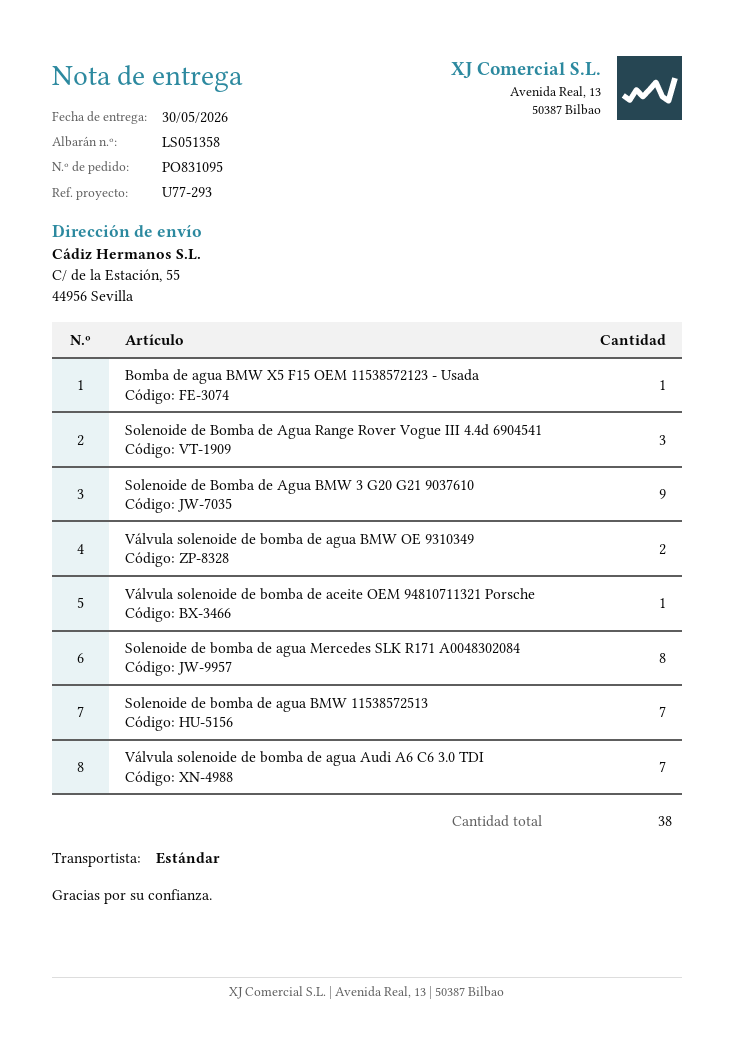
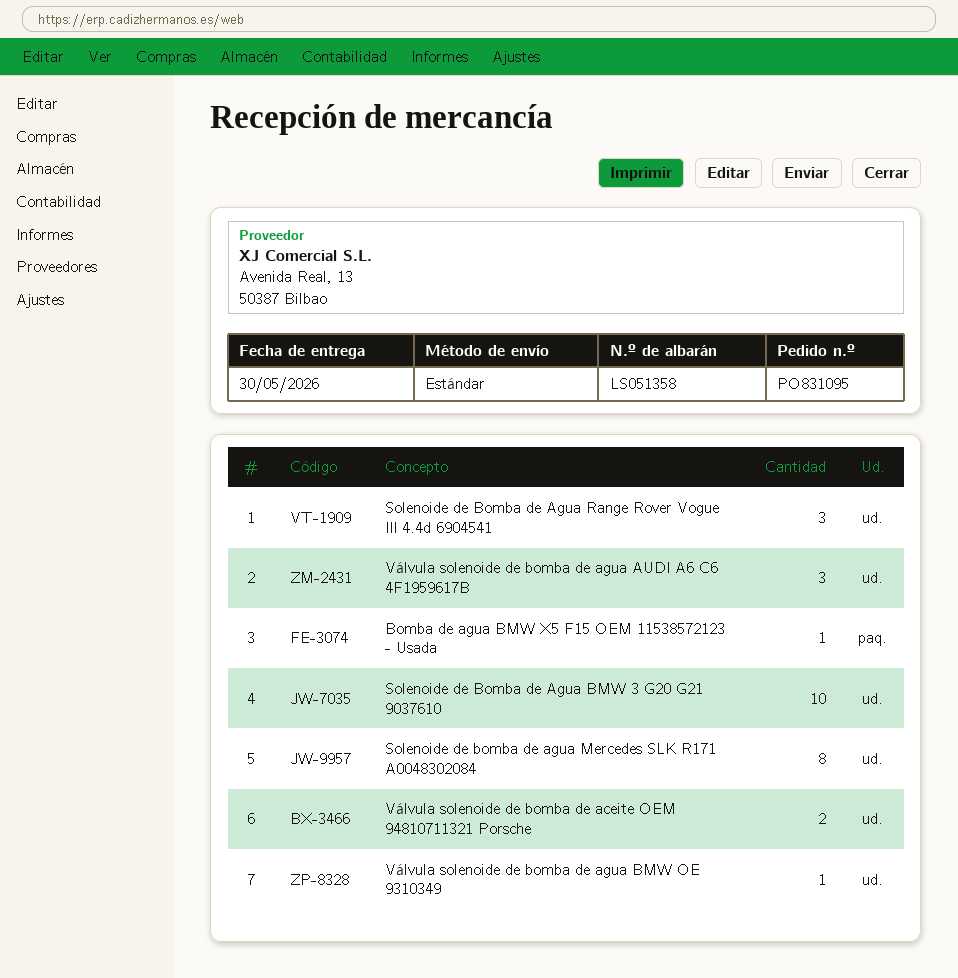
Solenoide de Bomba de Agua BMW 3 G20 G21 9037610: 9 -> 10
Válvula solenoide de bomba de agua BMW OE 9310349: 2 -> 1
Válvula solenoide de bomba de aceite OEM 94810711321 Porsche: 1 -> 2
Solenoide de bomba de agua BMW 11538572513: 7 -> none
Válvula solenoide de bomba de agua Audi A6 C6 3.0 TDI: 7 -> none
Válvula solenoide de bomba de agua AUDI A6 C6 4F1959617B: none -> 3

